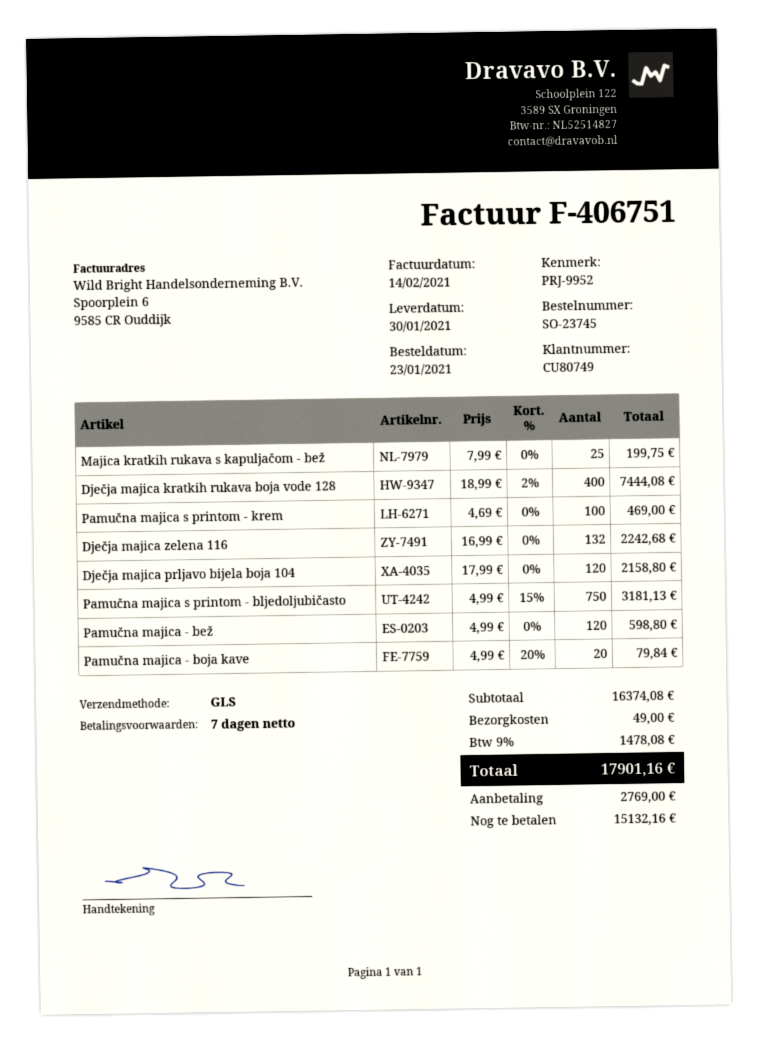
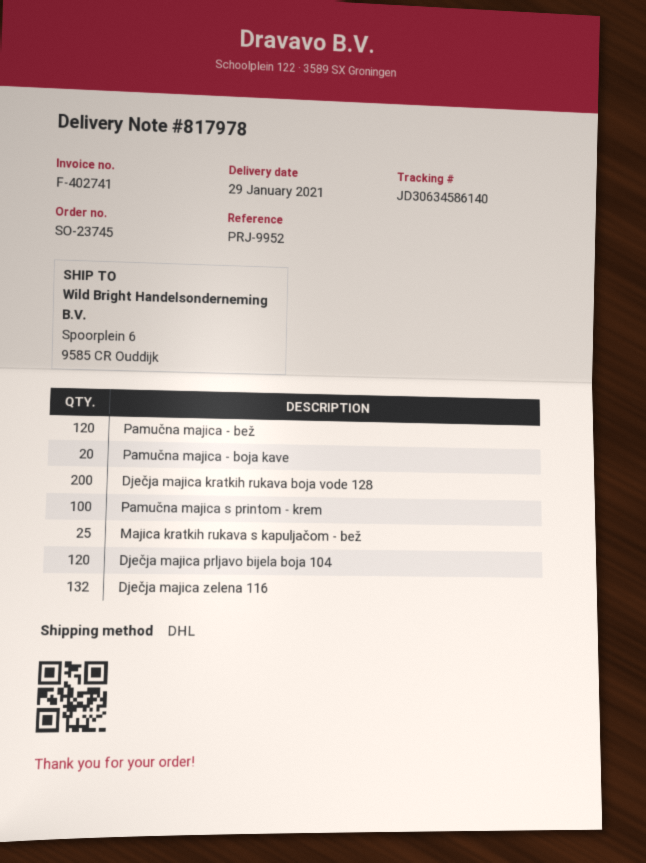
delivery date: 2021-01-30 -> 2021-01-29
invoice number: F-406751 -> F-402741
shipping method: GLS -> DHL
Dječja majica kratkih rukava boja vode 128: 400 -> 200
Pamučna majica s printom - bljedoljubičasto: 750 -> none

